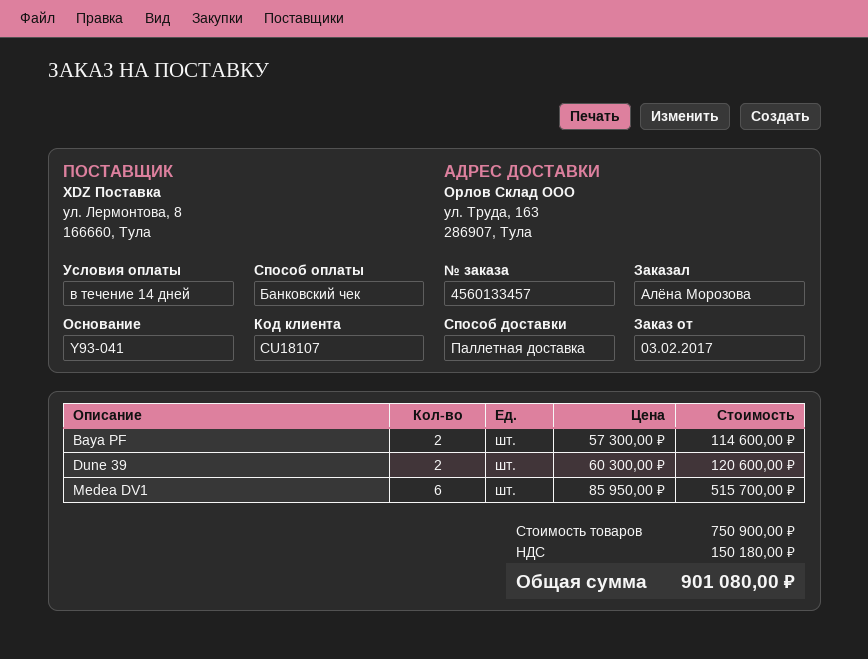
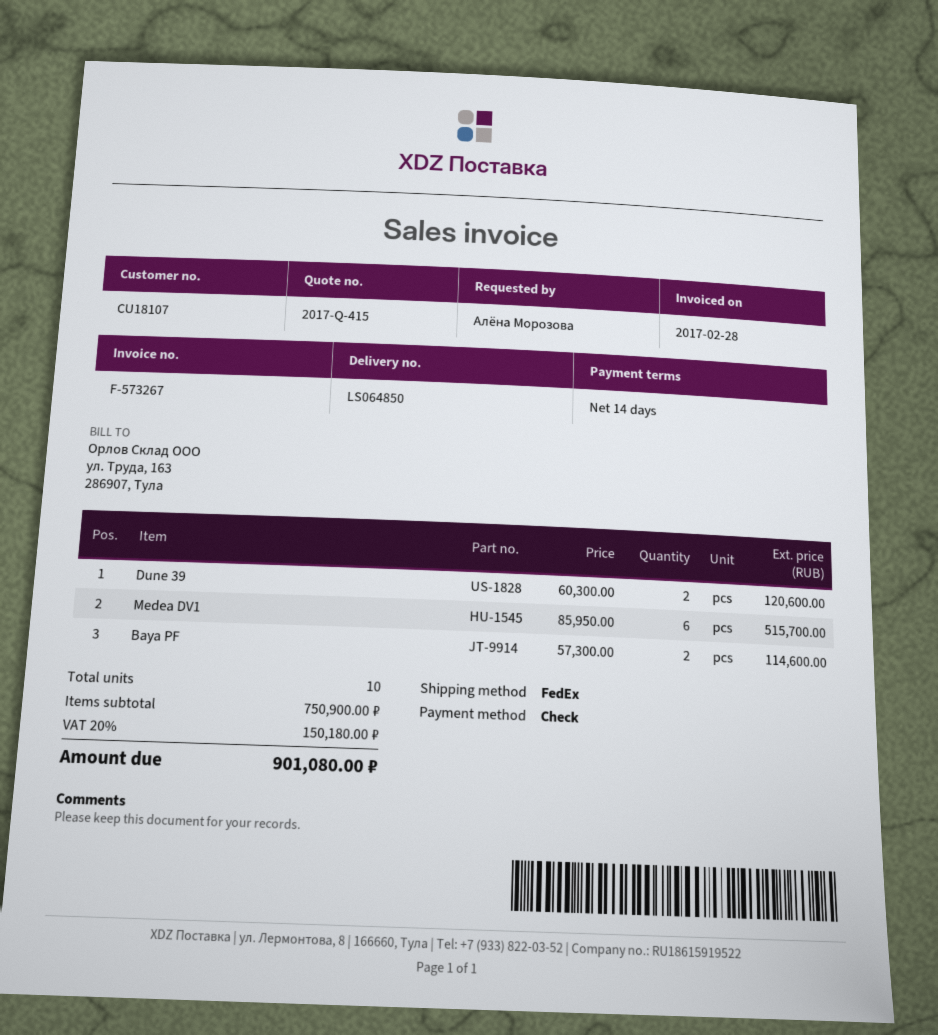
shipping method: pallet freight -> FedEx

